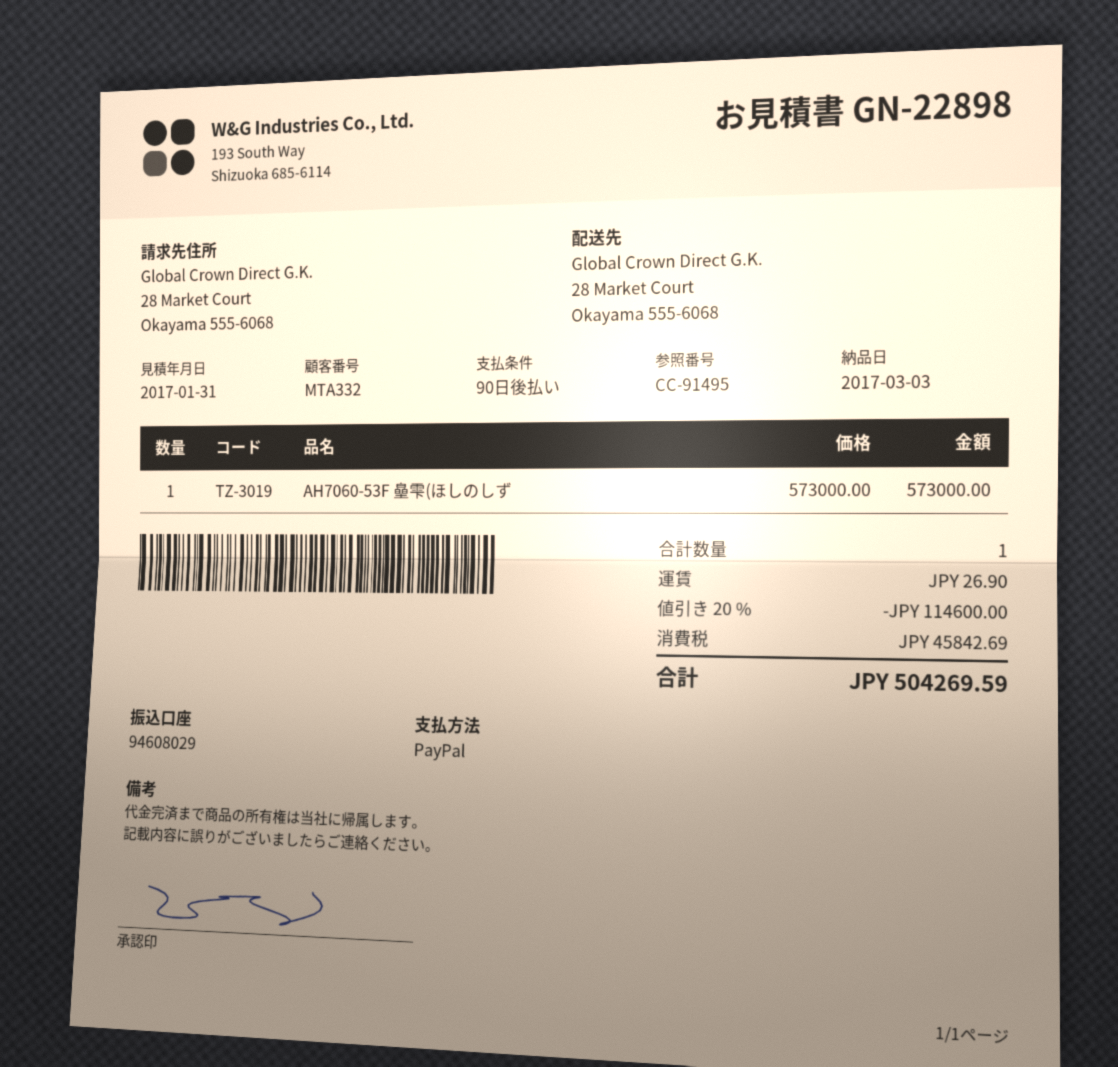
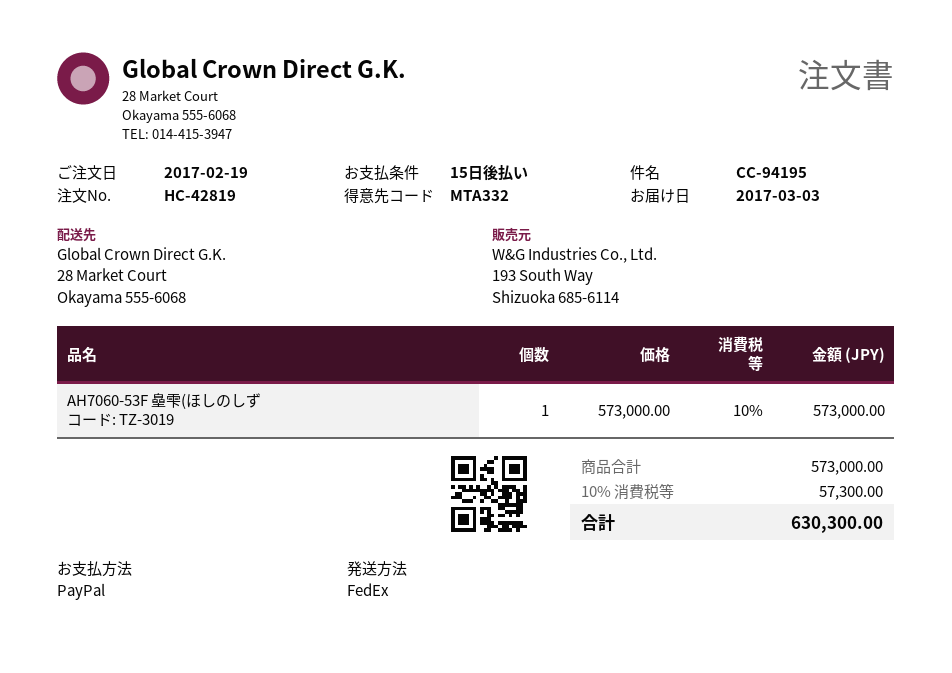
payment terms: 90 days -> 15 days
reference: CC-91495 -> CC-94195
discount: 20% = 114600.00 -> none
shipping: 26.90 -> none
tax: 45842.69 -> 57300.00
total: 504269.59 -> 630300.00

